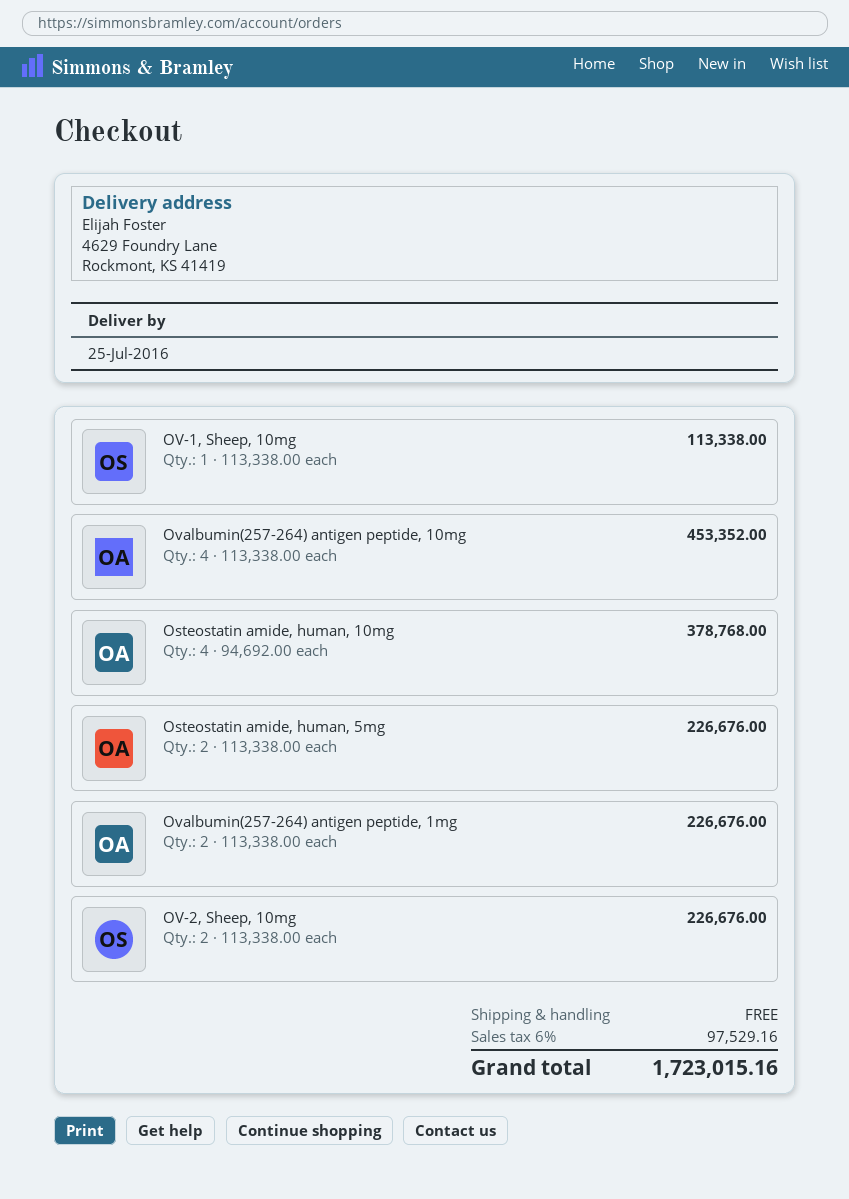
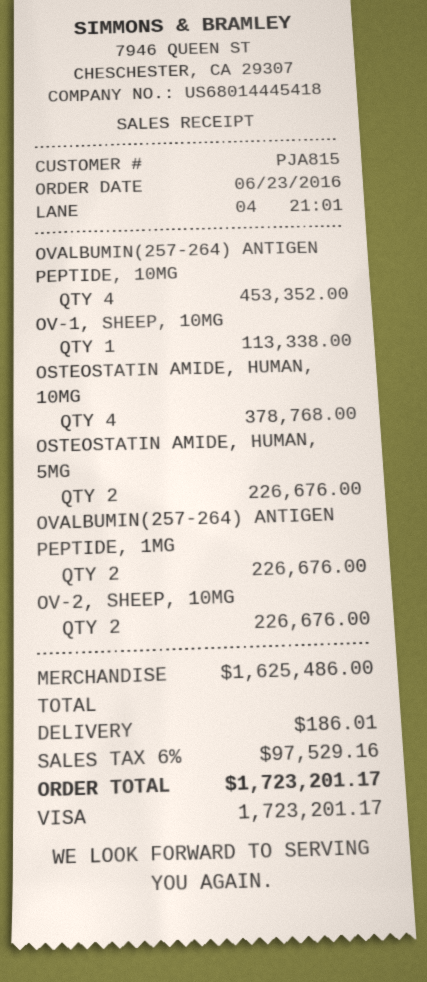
shipping: 0.00 -> 186.01
total: 1723015.16 -> 1723201.17

